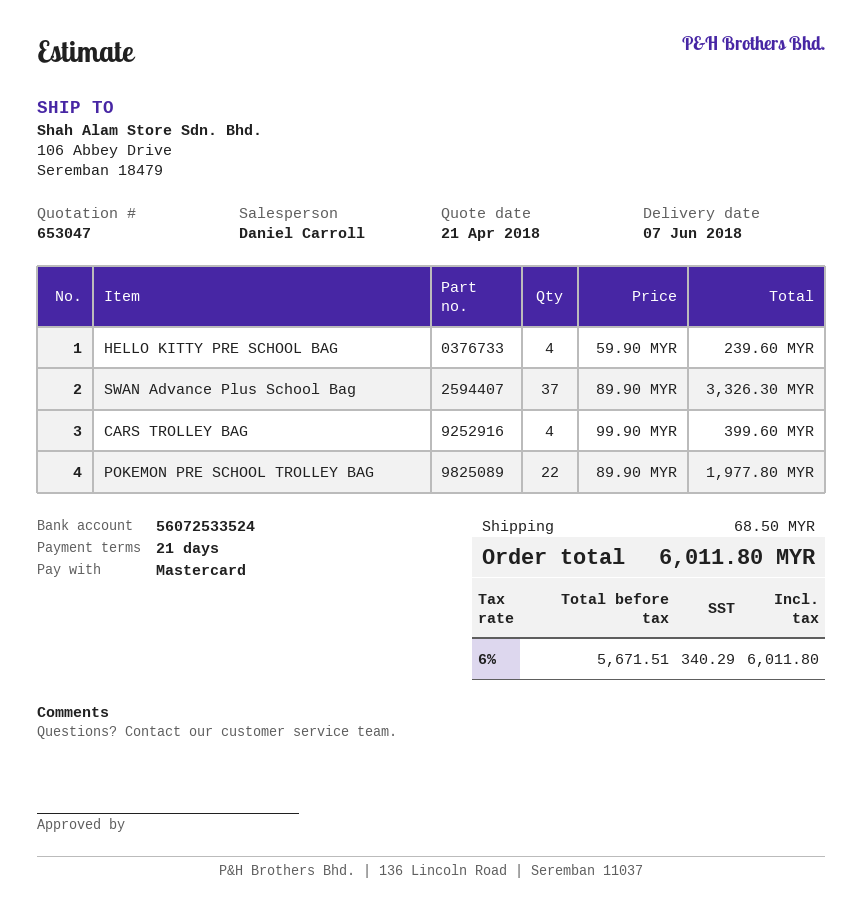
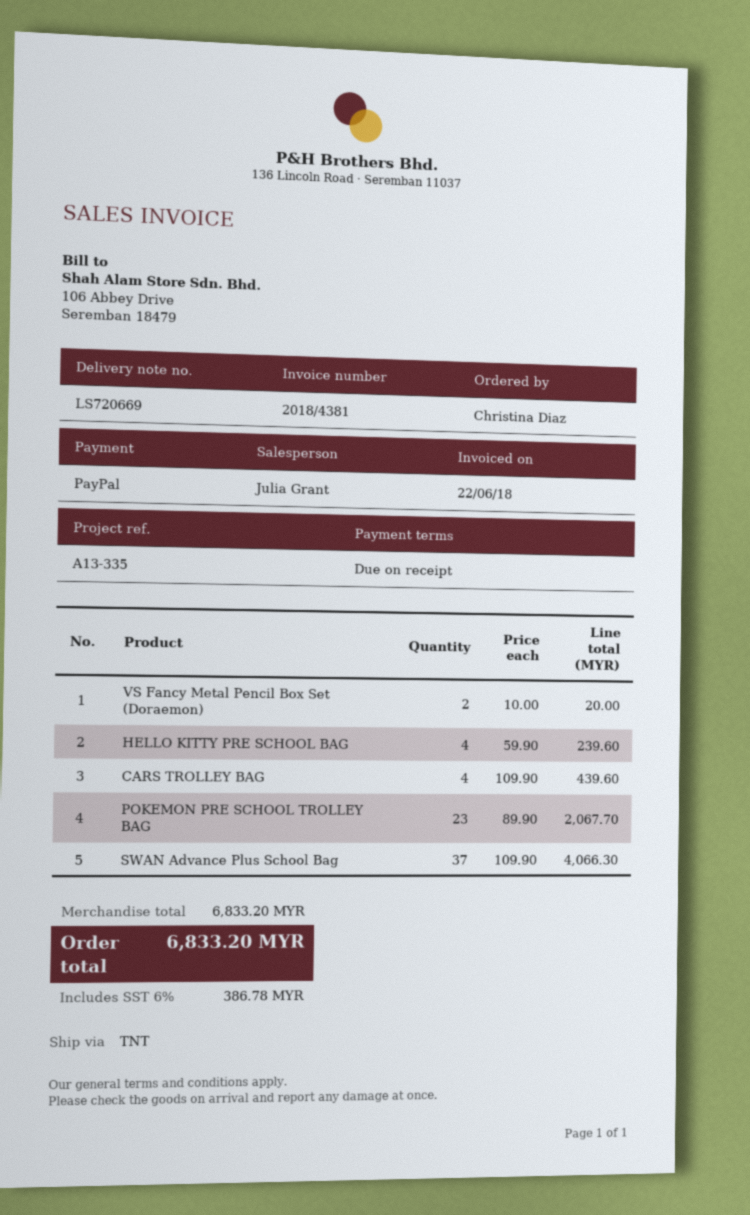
payment terms: 21 days -> on receipt
sales rep: Daniel Carroll -> Julia Grant
payment method: Mastercard -> PayPal
SWAN Advance Plus School Bag: 37 x 89.90 = 3326.30 -> 37 x 109.90 = 4066.30
CARS TROLLEY BAG: 4 x 99.90 = 399.60 -> 4 x 109.90 = 439.60
POKEMON PRE SCHOOL TROLLEY BAG: 22 x 89.90 = 1977.80 -> 23 x 89.90 = 2067.70
VS Fancy Metal Pencil Box Set (Doraemon): none -> 2 x 10.00 = 20.00
shipping: 68.50 -> none
tax: 6% = 340.29 -> 6% = 386.78
total: 6011.80 -> 6833.20

